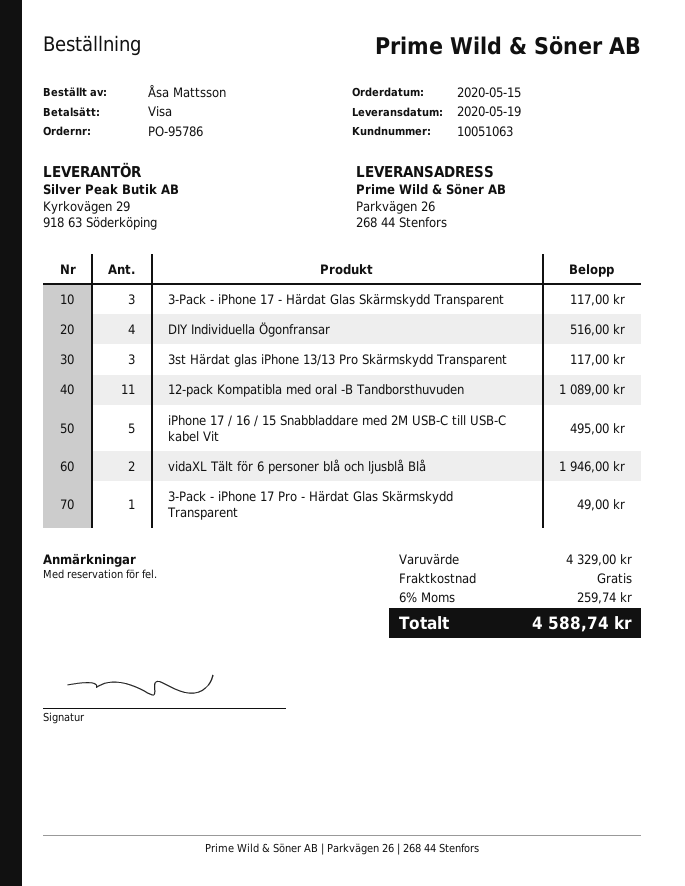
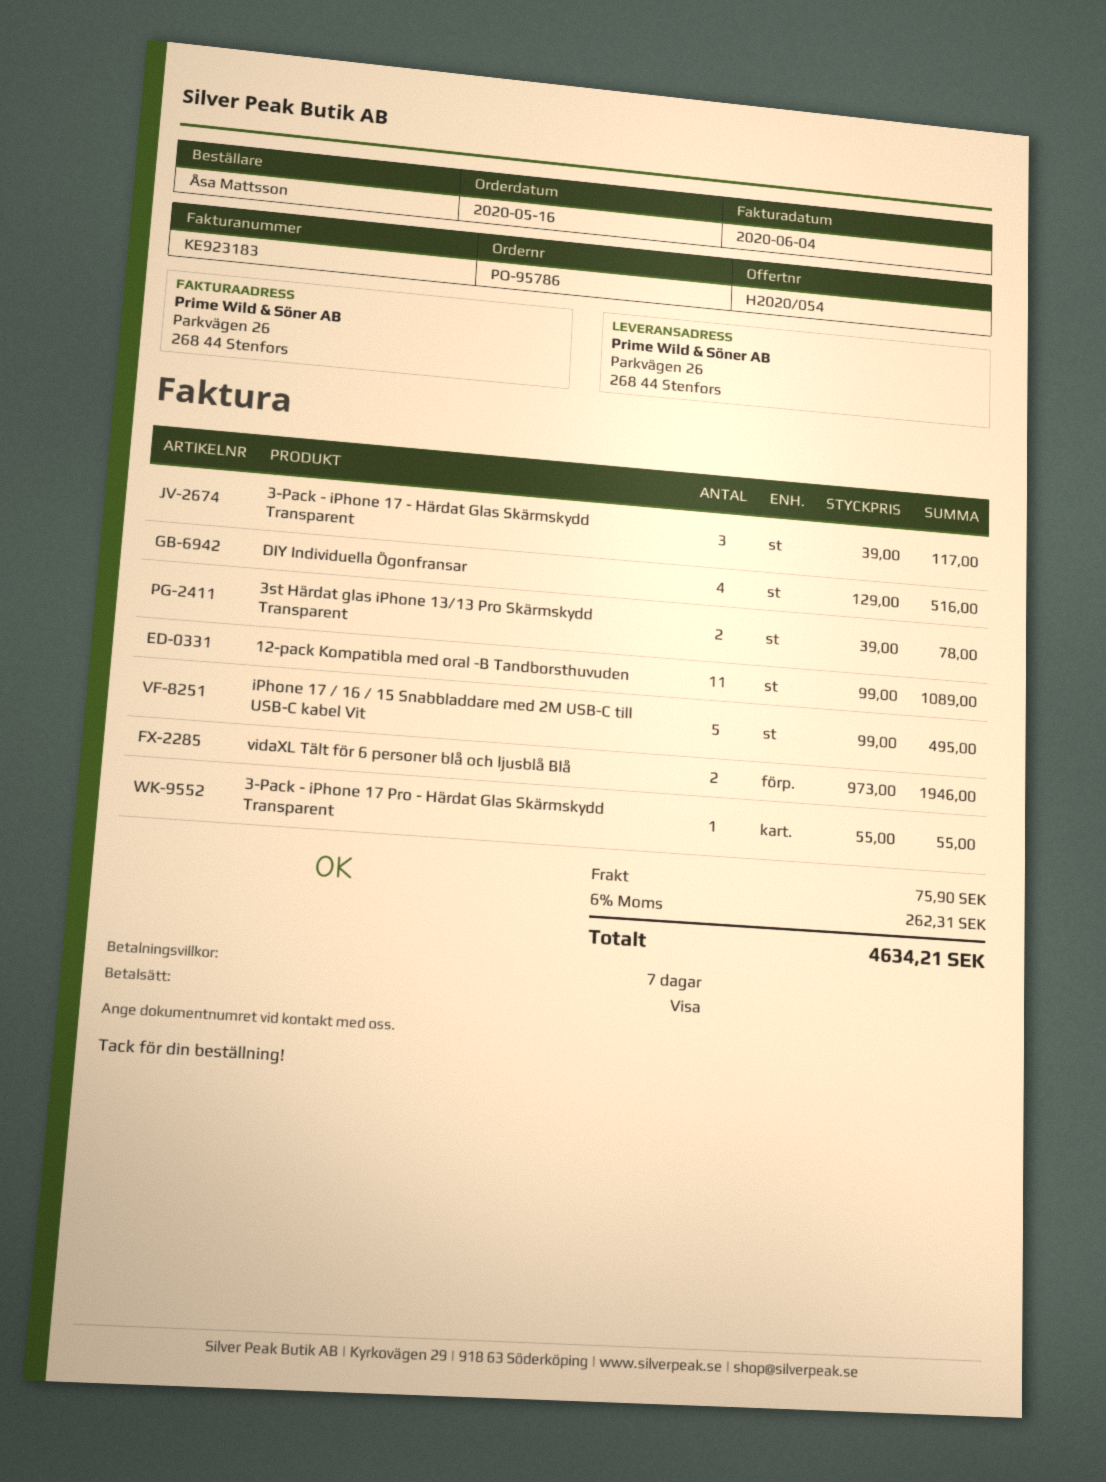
order date: 2020-05-15 -> 2020-05-16
3st Härdat glas iPhone 13/13 Pro Skärmskydd Transparent: 3 for 117.00 -> 2 for 78.00
3-Pack - iPhone 17 Pro - Härdat Glas Skärmskydd Transparent: 1 for 49.00 -> 1 for 55.00
shipping: 0.00 -> 75.90
tax: 6% = 259.74 -> 6% = 262.31
total: 4588.74 -> 4634.21

